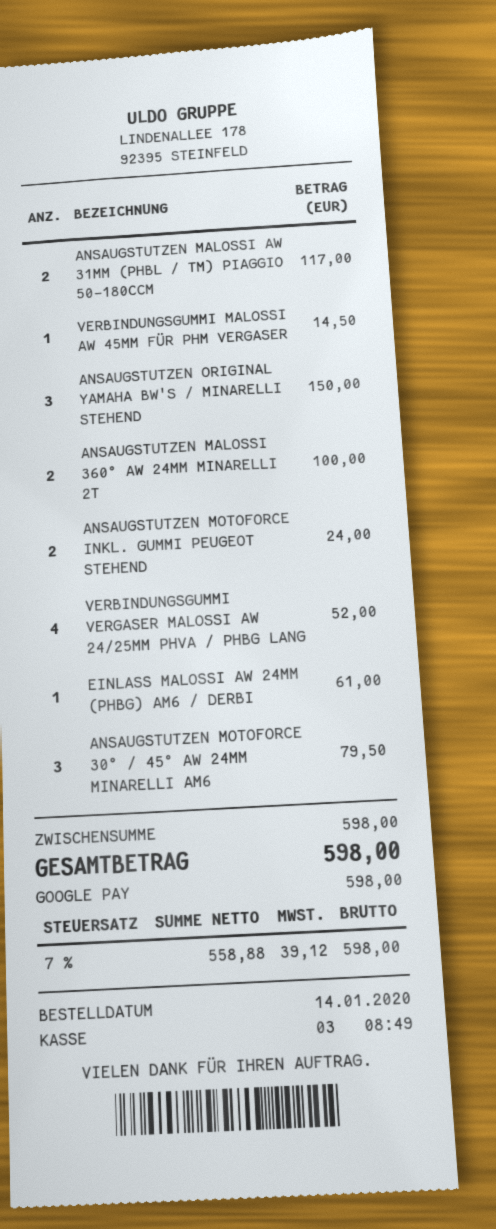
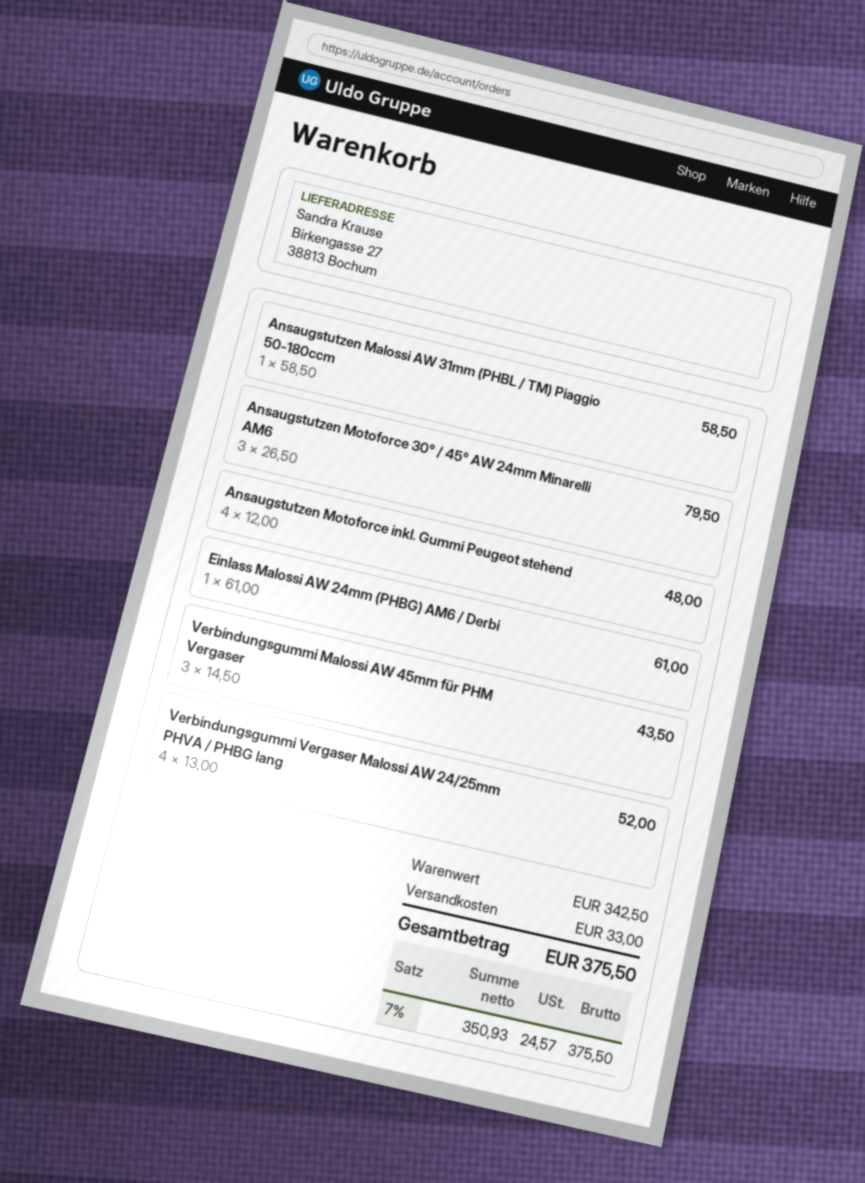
ANSAUGSTUTZEN MALOSSI AW 31MM (PHBL / TM) PIAGGIO 50-180CCM: 2 for 117.00 -> 1 for 58.50
VERBINDUNGSGUMMI MALOSSI AW 45MM FÜR PHM VERGASER: 1 for 14.50 -> 3 for 43.50
ANSAUGSTUTZEN ORIGINAL YAMAHA BW'S / MINARELLI STEHEND: 3 for 150.00 -> none
ANSAUGSTUTZEN MALOSSI 360° AW 24MM MINARELLI 2T: 2 for 100.00 -> none
ANSAUGSTUTZEN MOTOFORCE INKL. GUMMI PEUGEOT STEHEND: 2 for 24.00 -> 4 for 48.00
subtotal: 598.00 -> 342.50
shipping: none -> 33.00
net: 558.88 -> 350.93
tax: 7% = 39.12 -> 7% = 24.57
total: 598.00 -> 375.50

